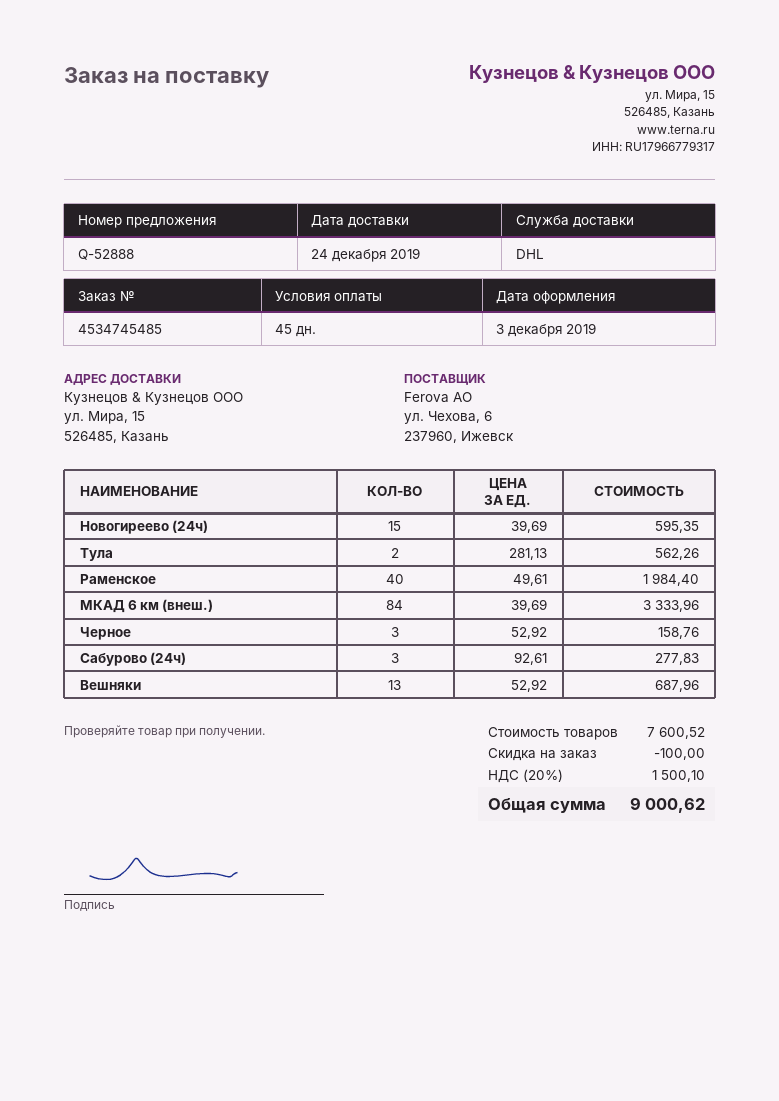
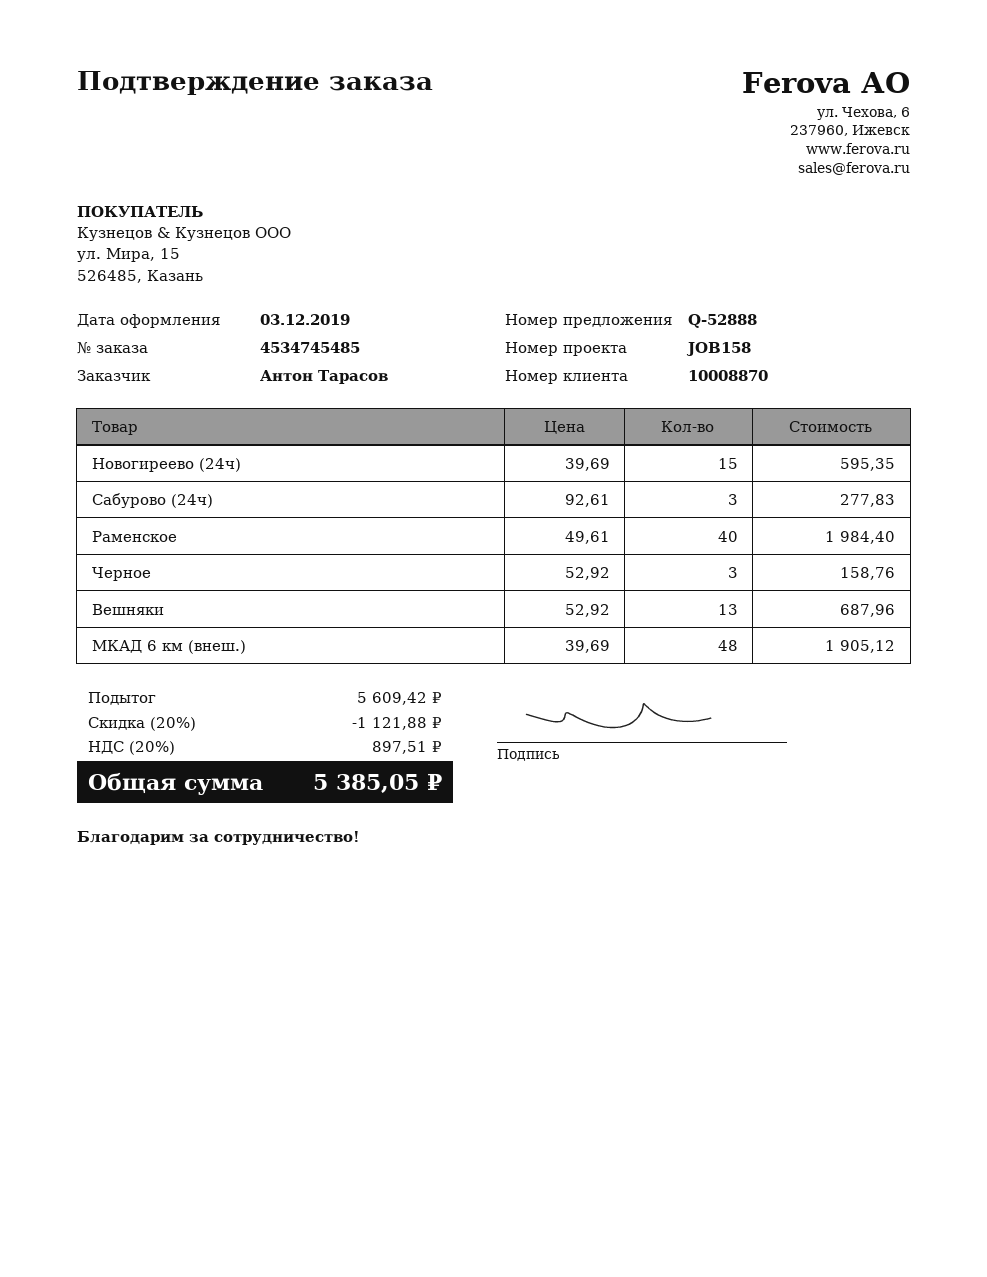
Тула: 2 x 281.13 = 562.26 -> none
МКАД 6 км (внеш.): 84 x 39.69 = 3333.96 -> 48 x 39.69 = 1905.12
subtotal: 7600.52 -> 5609.42
discount: 100.00 -> 1121.88
tax: 20% = 1500.10 -> 20% = 897.51
total: 9000.62 -> 5385.05

